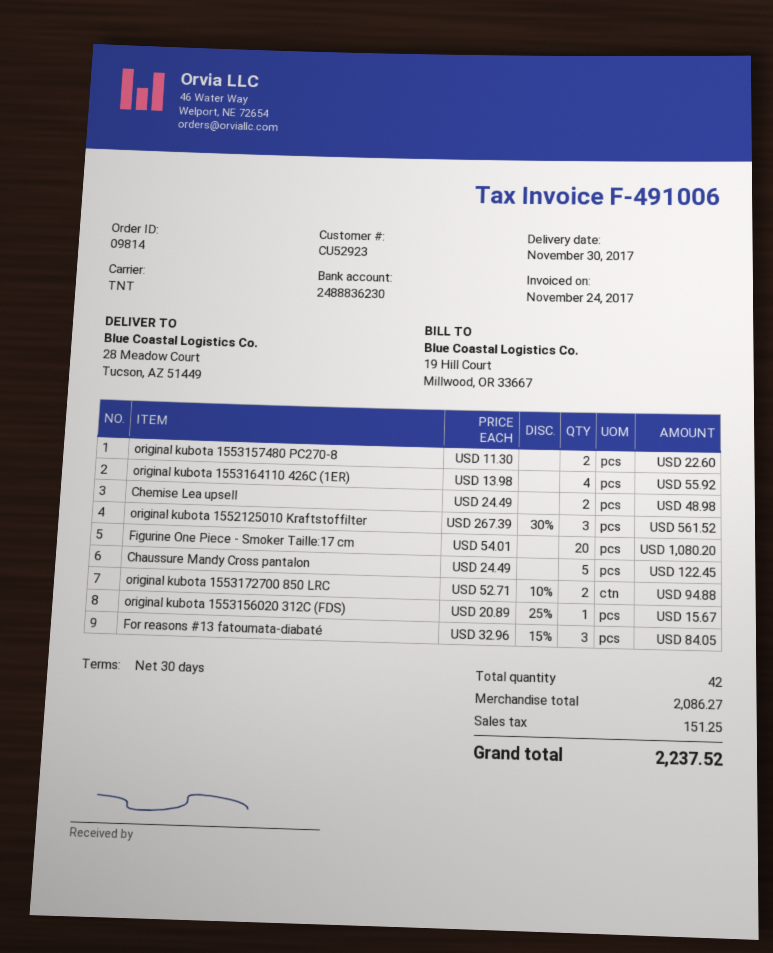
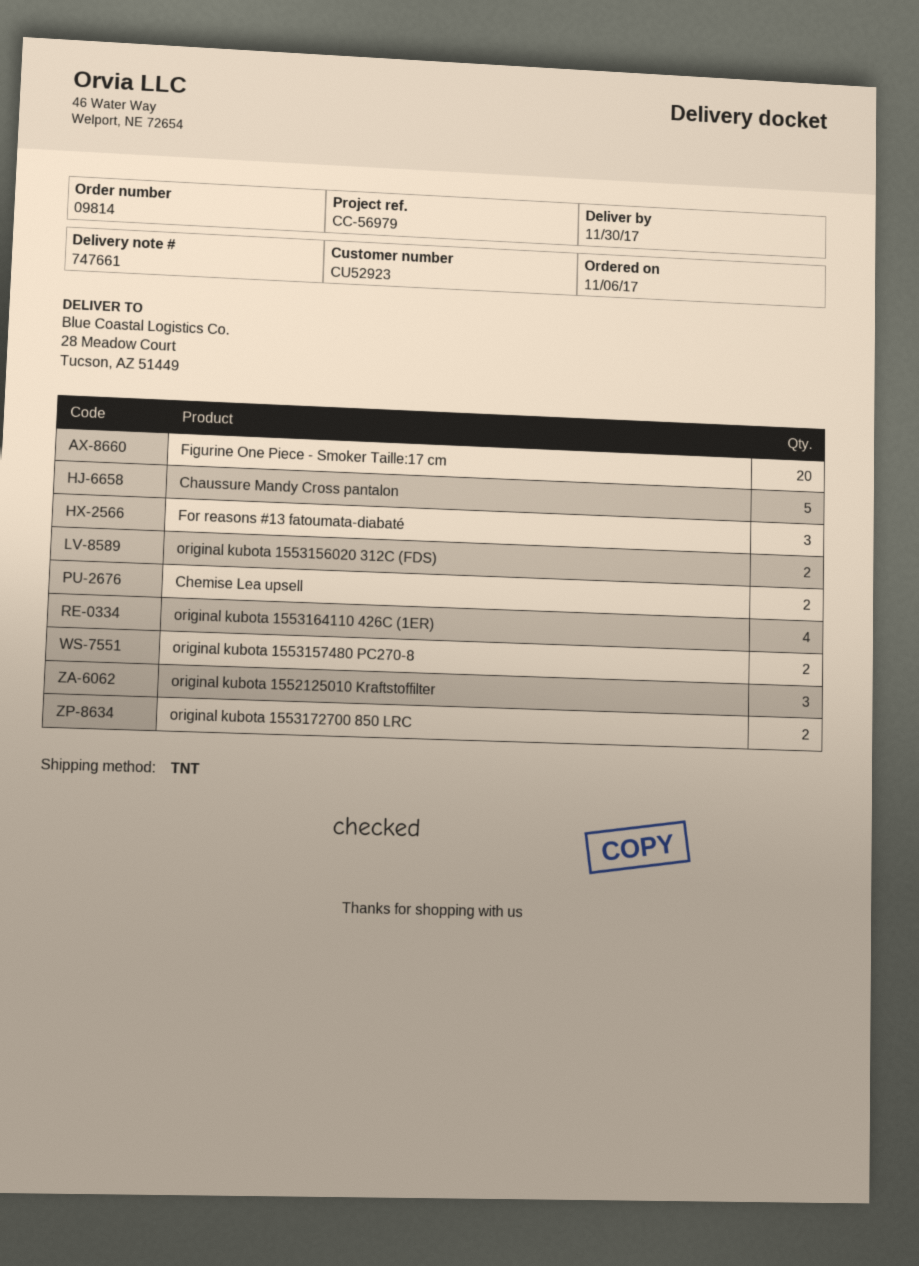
original kubota 1553156020 312C (FDS): 1 -> 2

